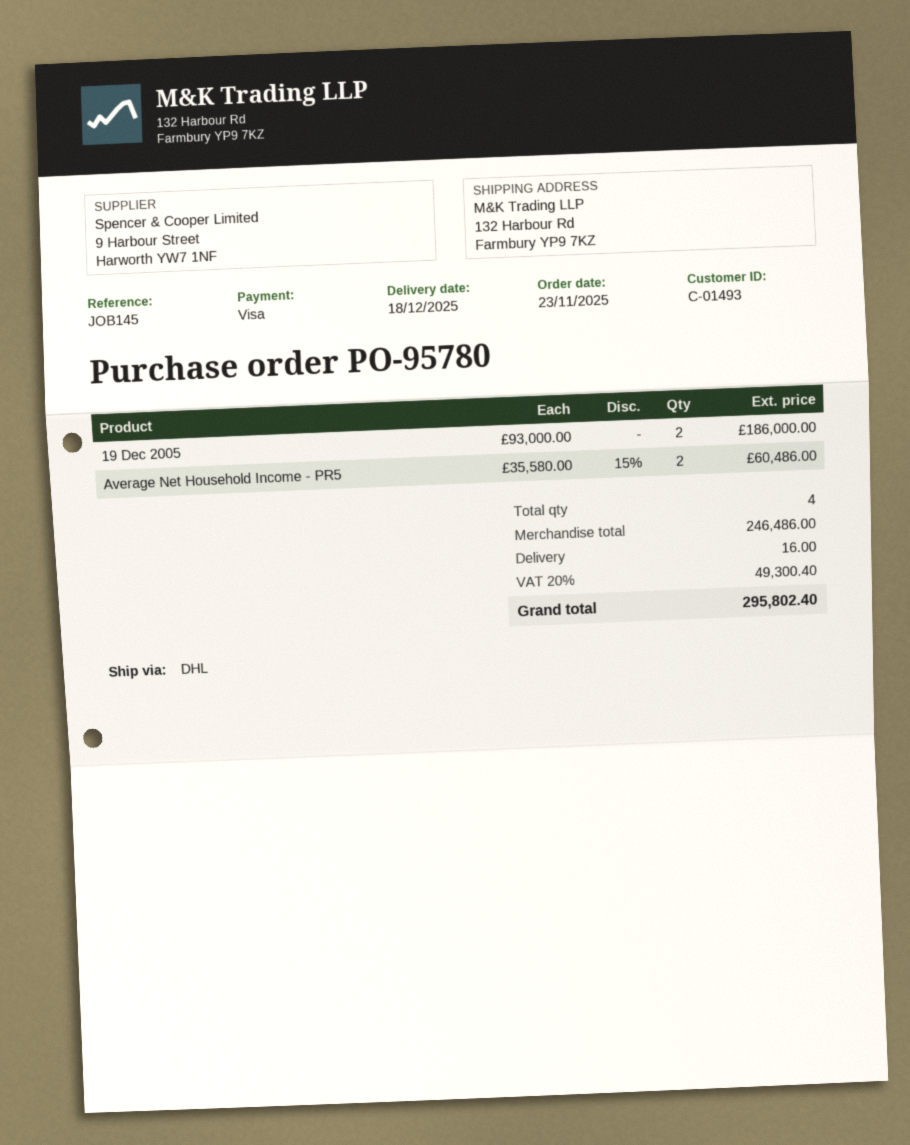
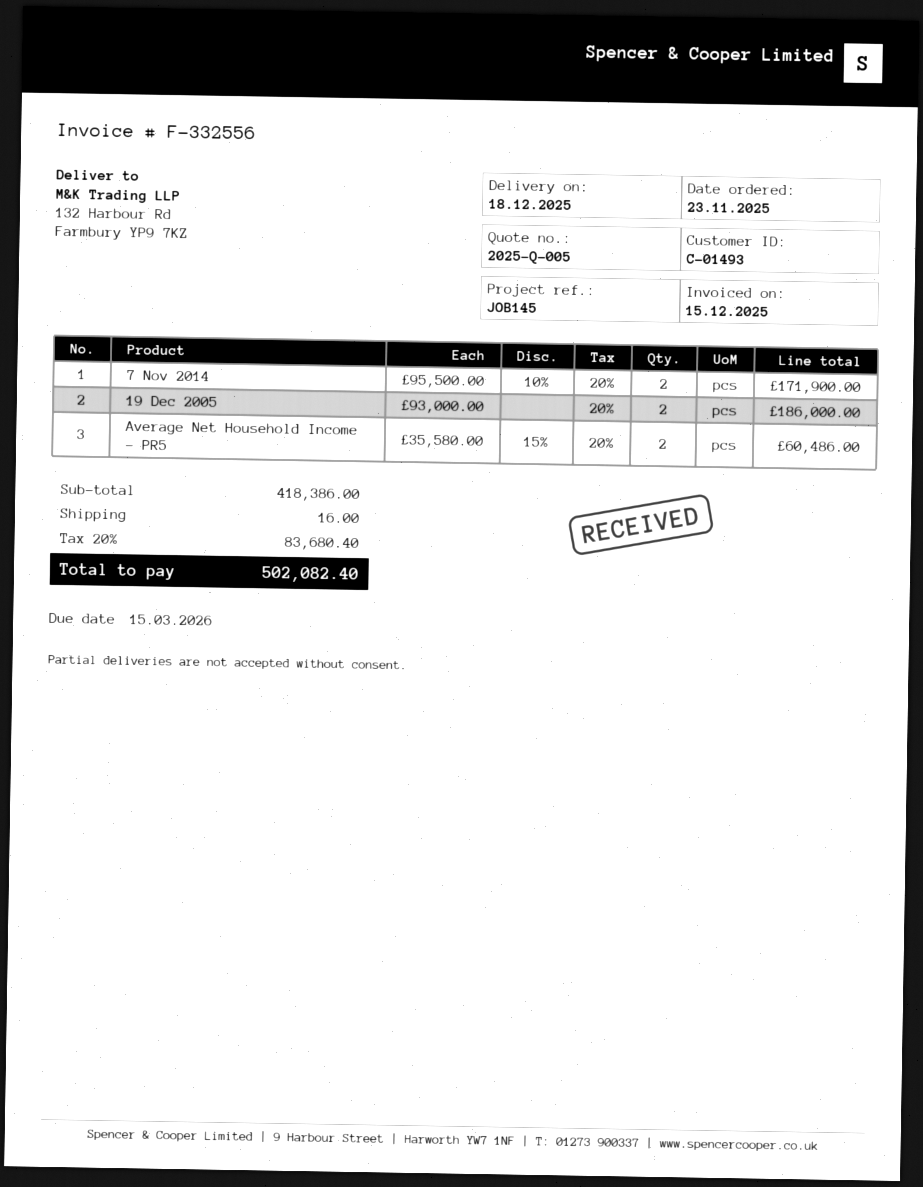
7 Nov 2014: none -> 2 x 95500.00 - 10% = 171900.00
subtotal: 246486.00 -> 418386.00
tax: 20% = 49300.40 -> 20% = 83680.40
total: 295802.40 -> 502082.40

